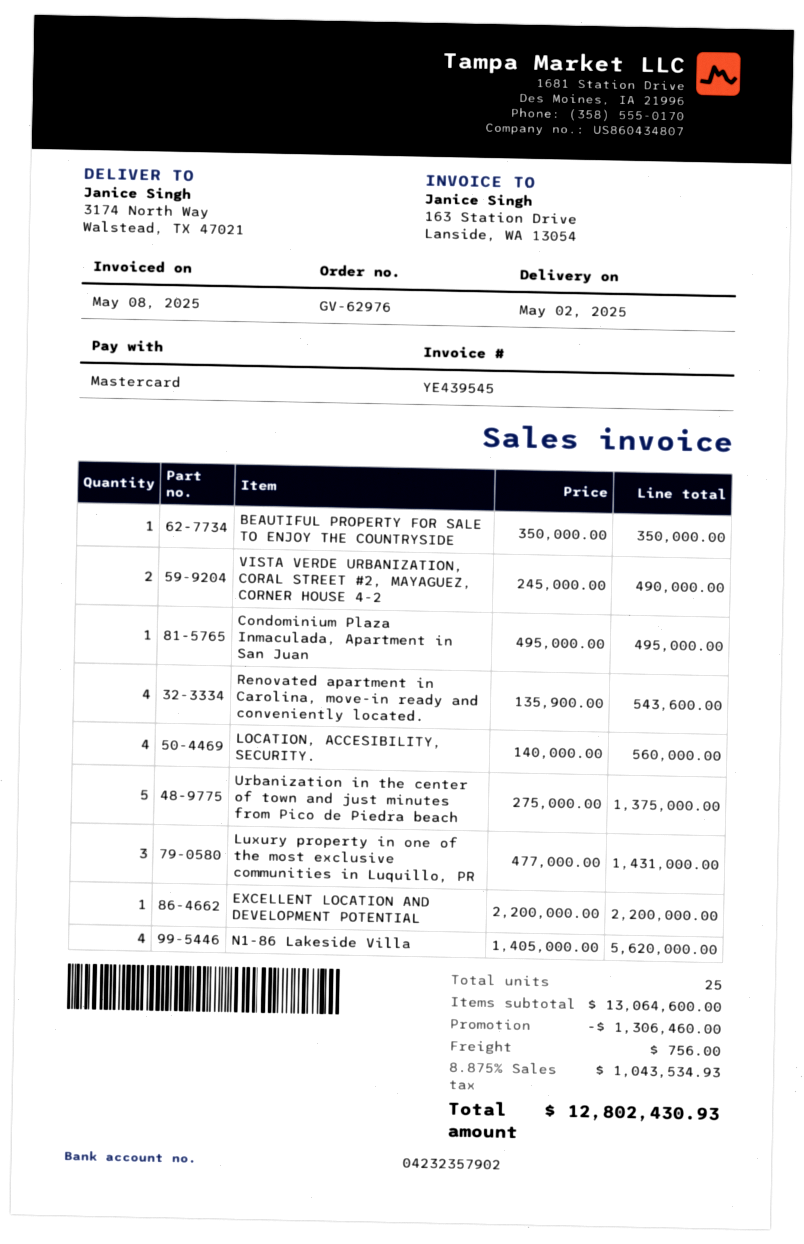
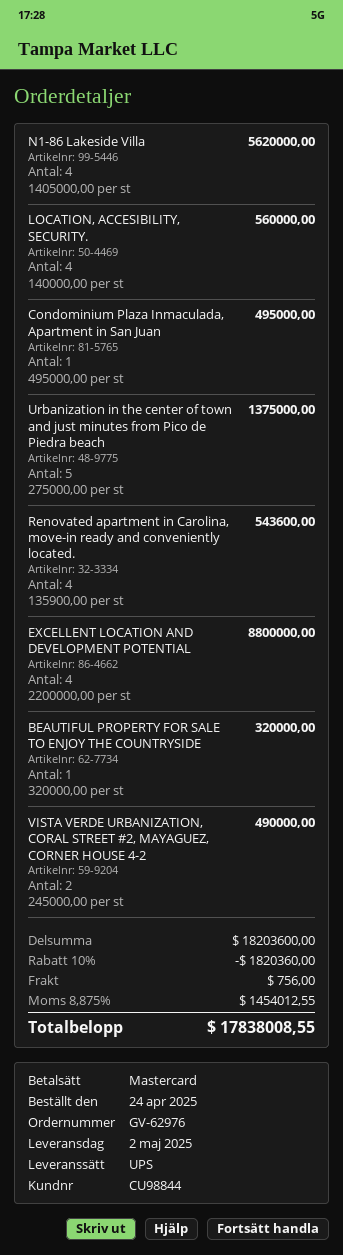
BEAUTIFUL PROPERTY FOR SALE TO ENJOY THE COUNTRYSIDE: 1 x 350000.00 = 350000.00 -> 1 x 320000.00 = 320000.00
Luxury property in one of the most exclusive communities in Luquillo, PR: 3 x 477000.00 = 1431000.00 -> none
EXCELLENT LOCATION AND DEVELOPMENT POTENTIAL: 1 x 2200000.00 = 2200000.00 -> 4 x 2200000.00 = 8800000.00
subtotal: 13064600.00 -> 18203600.00
discount: 1306460.00 -> 1820360.00
tax: 8.875% = 1043534.93 -> 8.875% = 1454012.55
total: 12802430.93 -> 17838008.55

